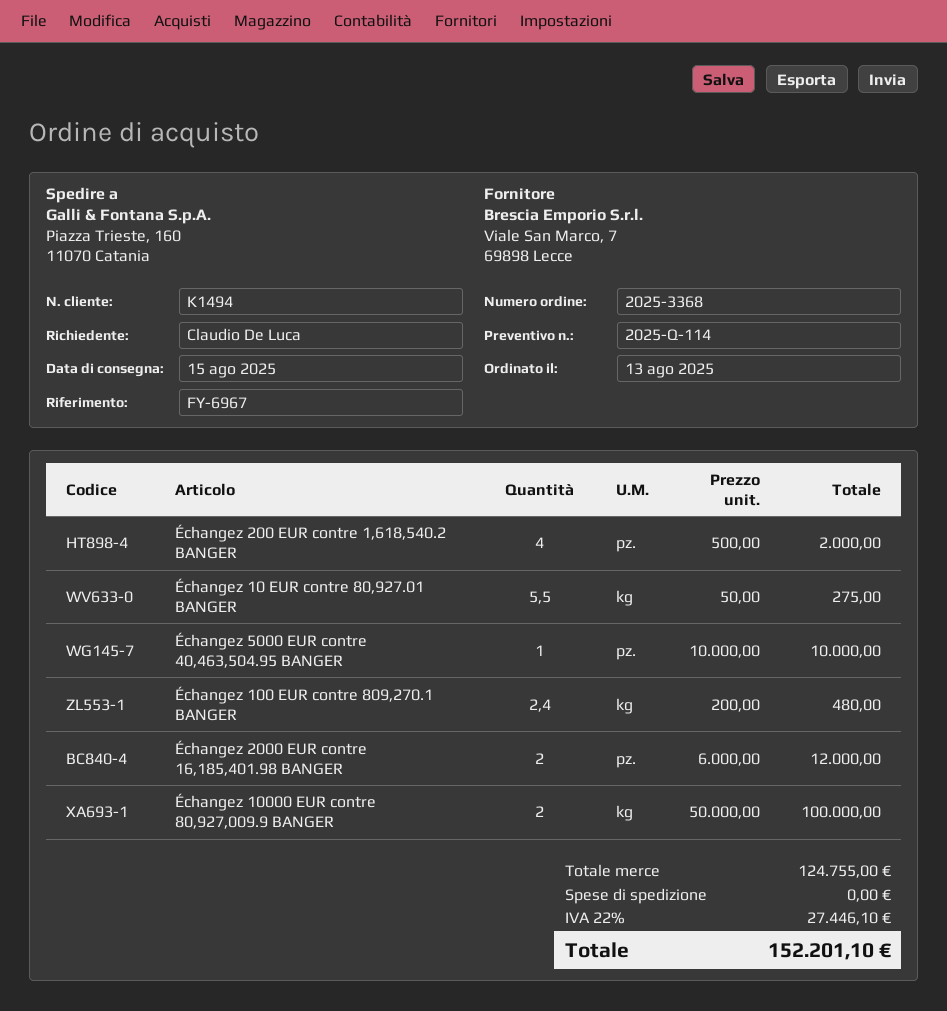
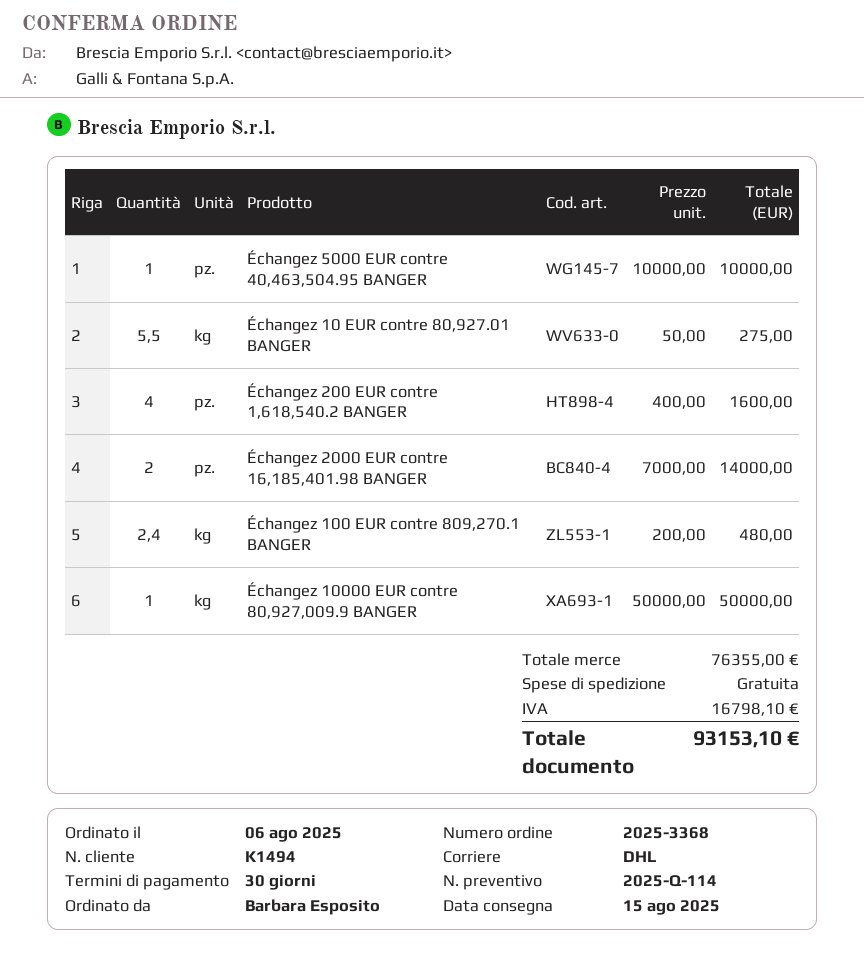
order date: 2025-08-13 -> 2025-08-06
ordered by: Claudio De Luca -> Barbara Esposito
Échangez 200 EUR contre 1,618,540.2 BANGER: 4 x 500.00 = 2000.00 -> 4 x 400.00 = 1600.00
Échangez 2000 EUR contre 16,185,401.98 BANGER: 2 x 6000.00 = 12000.00 -> 2 x 7000.00 = 14000.00
Échangez 10000 EUR contre 80,927,009.9 BANGER: 2 x 50000.00 = 100000.00 -> 1 x 50000.00 = 50000.00
subtotal: 124755.00 -> 76355.00
tax: 27446.10 -> 16798.10
total: 152201.10 -> 93153.10

